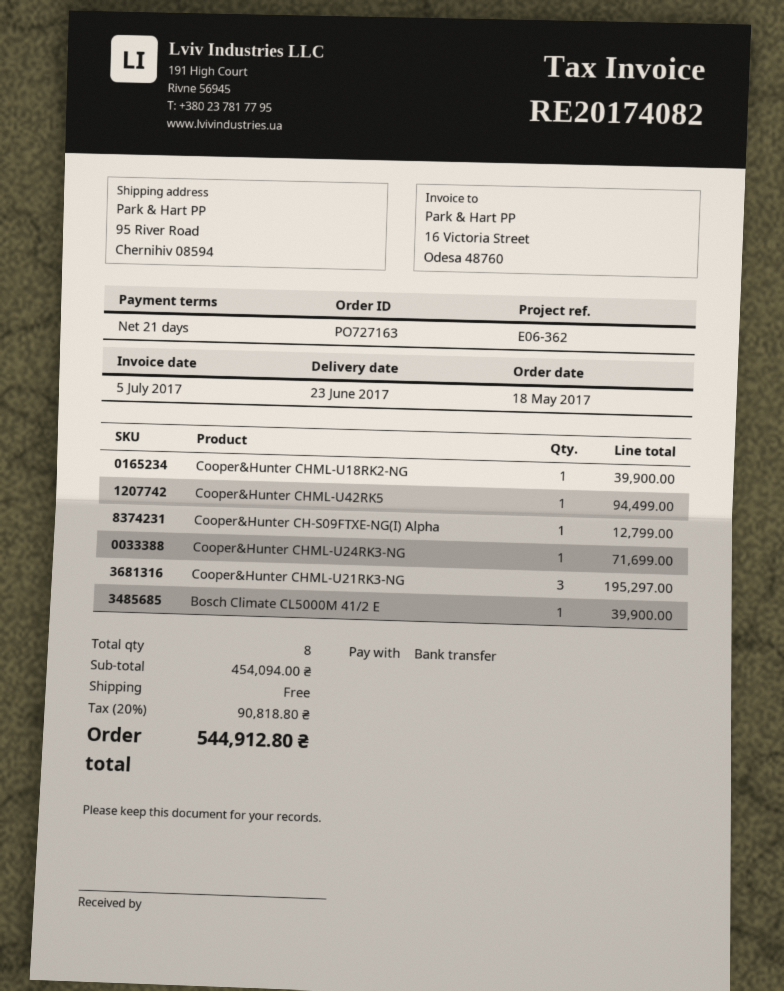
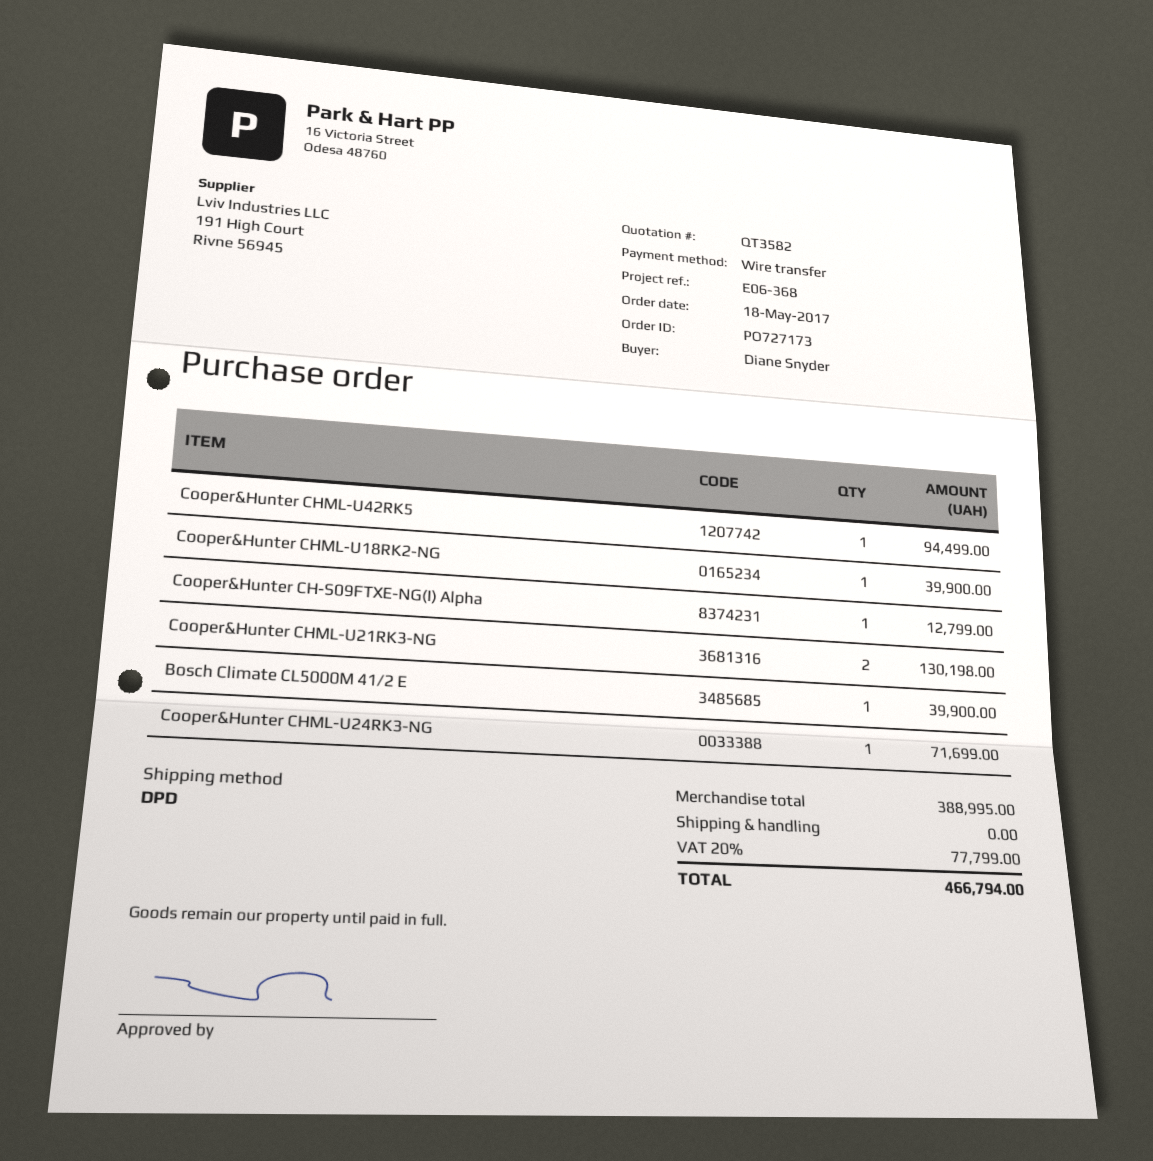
order number: PO727163 -> PO727173
reference: E06-362 -> E06-368
Cooper&Hunter CHML-U21RK3-NG: 3 for 195297.00 -> 2 for 130198.00
subtotal: 454094.00 -> 388995.00
tax: 20% = 90818.80 -> 20% = 77799.00
total: 544912.80 -> 466794.00

